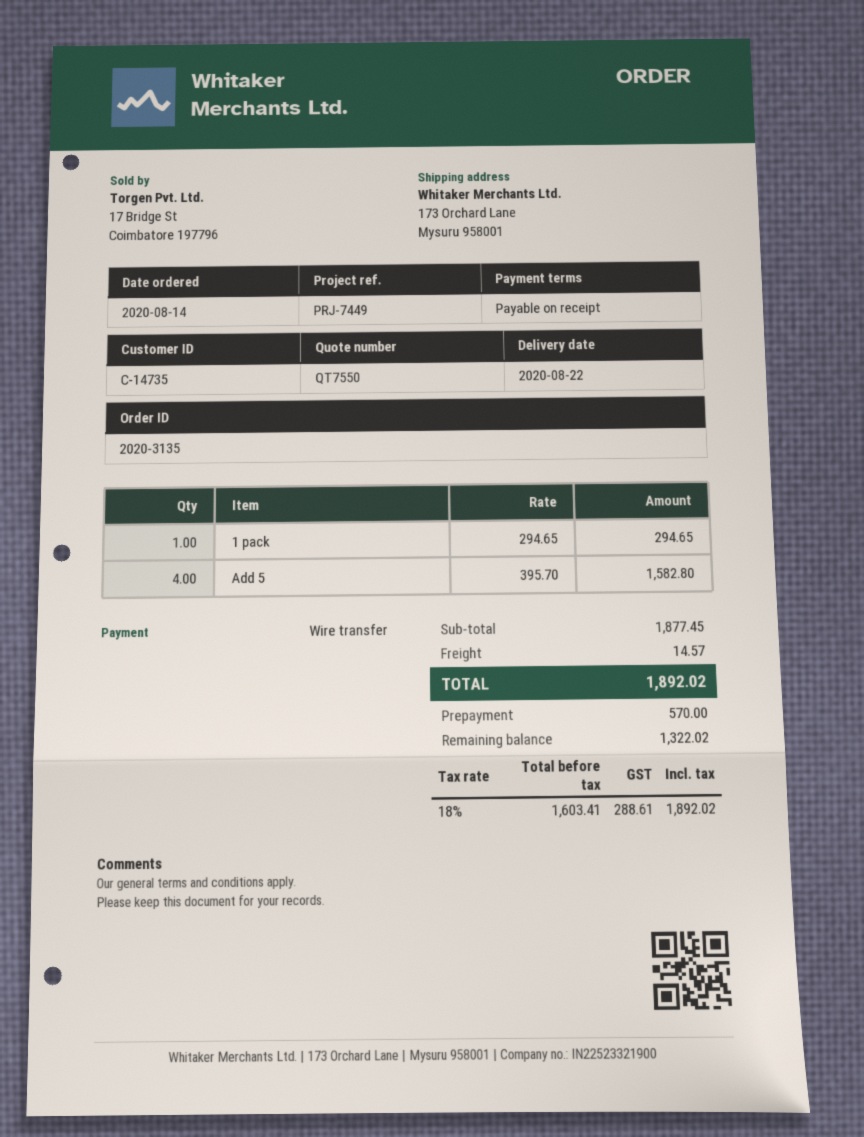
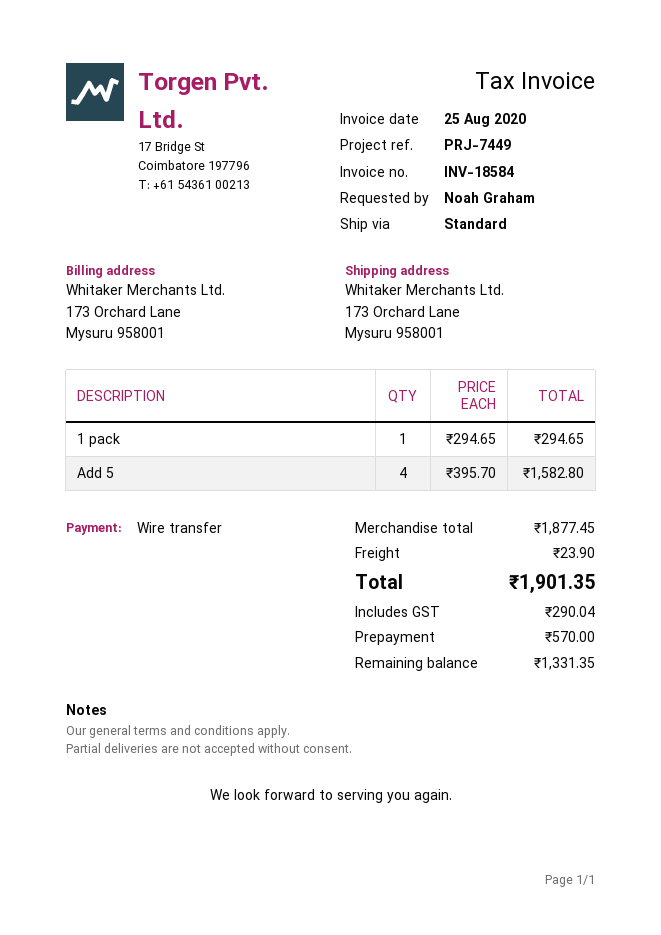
shipping: 14.57 -> 23.90
tax: 288.61 -> 290.04
total: 1892.02 -> 1901.35
balance: 1322.02 -> 1331.35

